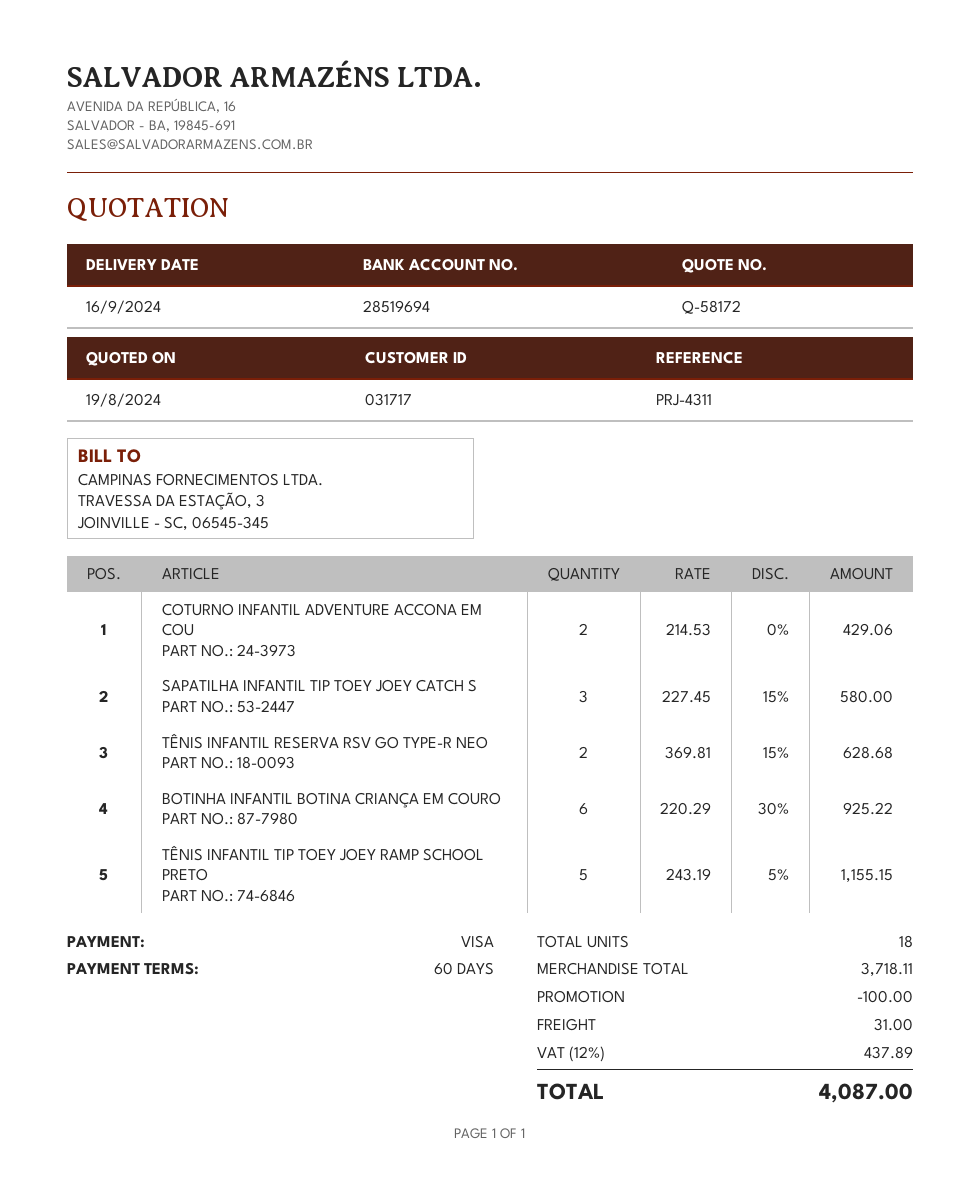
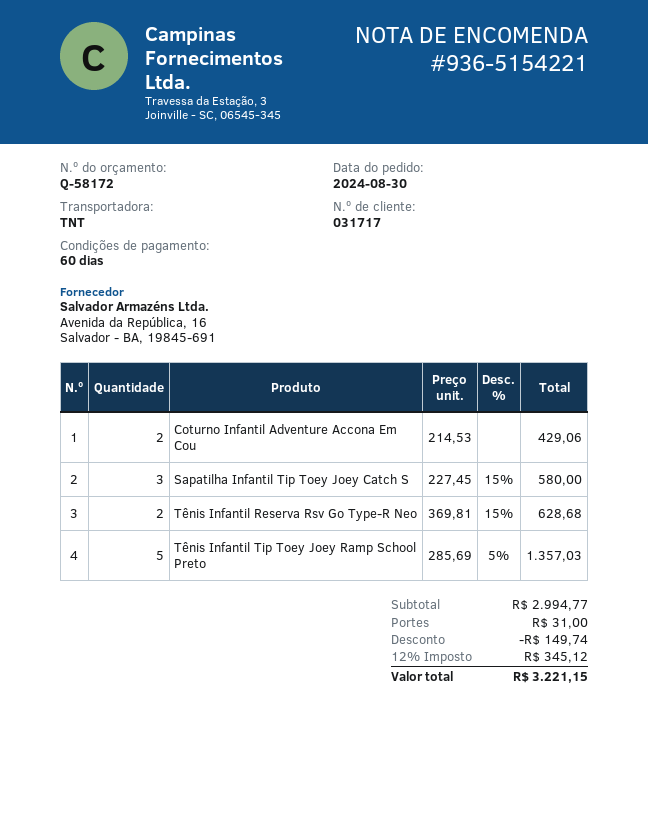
BOTINHA INFANTIL BOTINA CRIANÇA EM COURO: 6 x 220.29 - 30% = 925.22 -> none
TÊNIS INFANTIL TIP TOEY JOEY RAMP SCHOOL PRETO: 5 x 243.19 - 5% = 1155.15 -> 5 x 285.69 - 5% = 1357.03
subtotal: 3718.11 -> 2994.77
discount: 100.00 -> 149.74
tax: 12% = 437.89 -> 12% = 345.12
total: 4087.00 -> 3221.15

